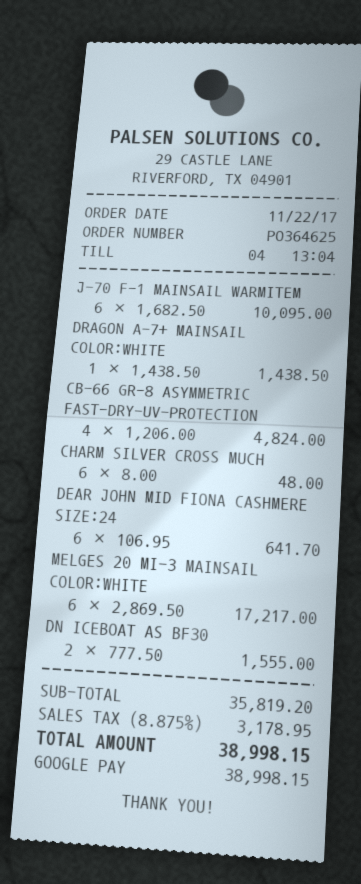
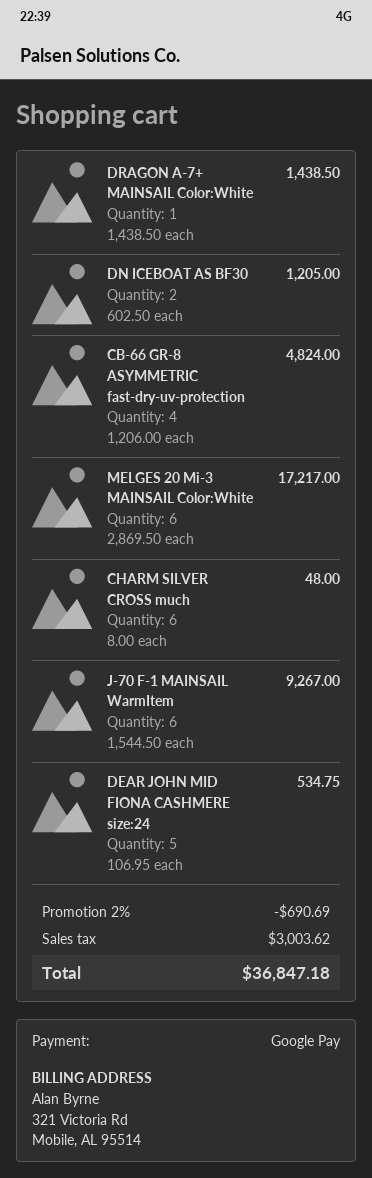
J-70 F-1 MAINSAIL WARMITEM: 6 x 1682.50 = 10095.00 -> 6 x 1544.50 = 9267.00
DEAR JOHN MID FIONA CASHMERE SIZE:24: 6 x 106.95 = 641.70 -> 5 x 106.95 = 534.75
DN ICEBOAT AS BF30: 2 x 777.50 = 1555.00 -> 2 x 602.50 = 1205.00
discount: none -> 2% = 690.69
tax: 3178.95 -> 3003.62
total: 38998.15 -> 36847.18

